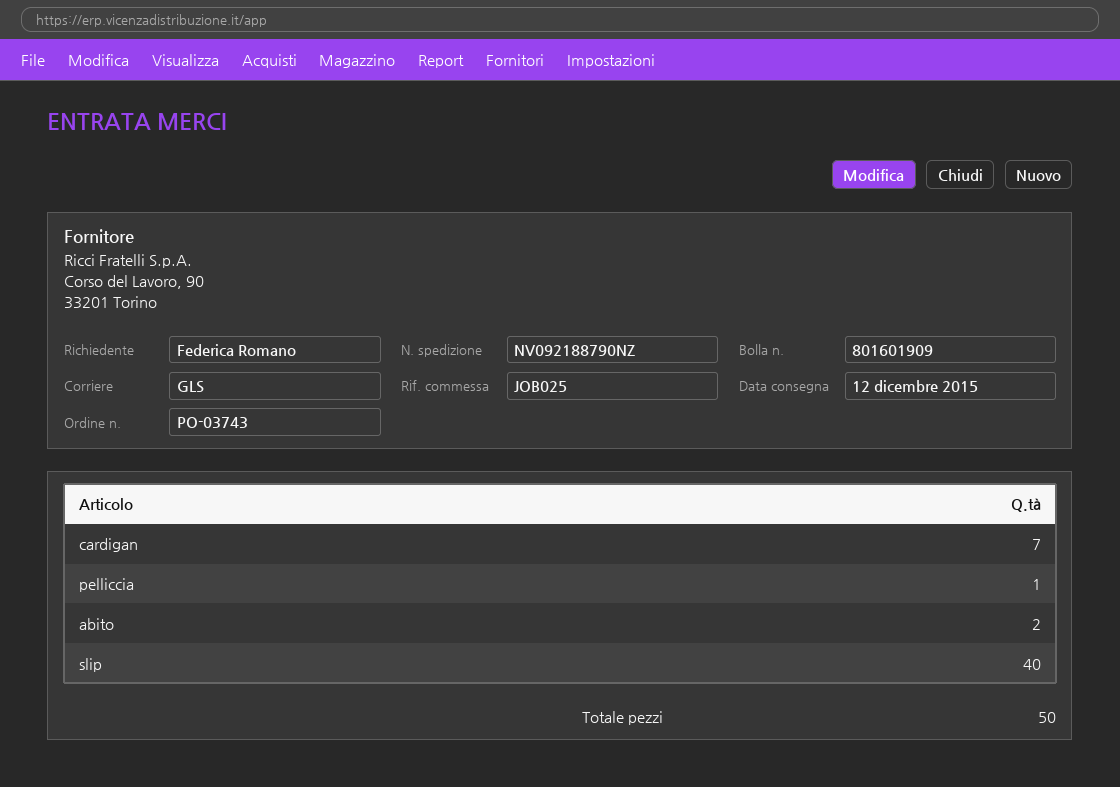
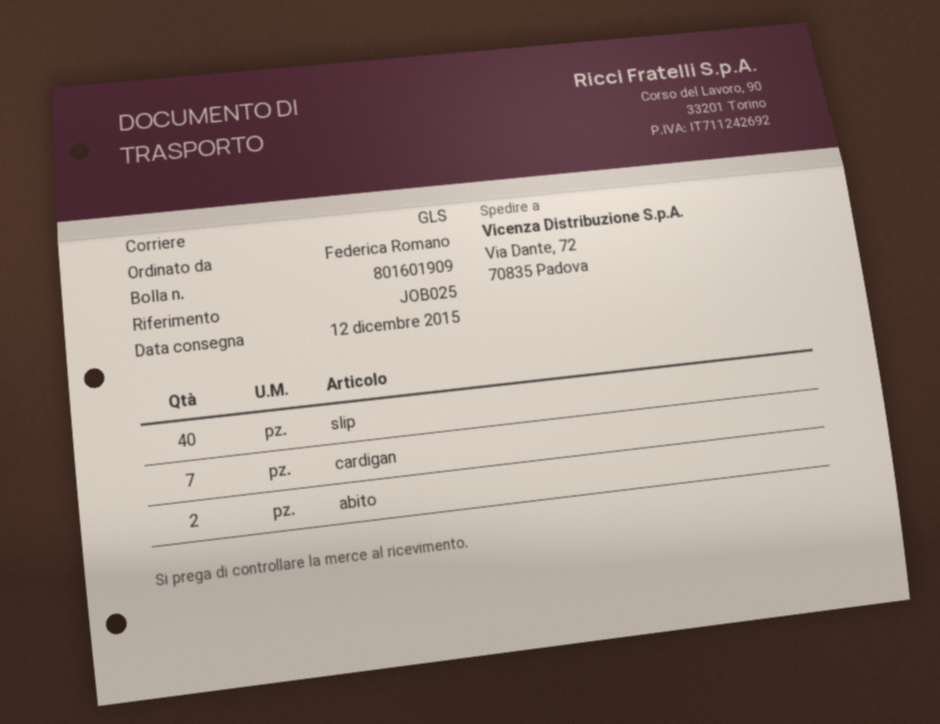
pelliccia: 1 -> none

